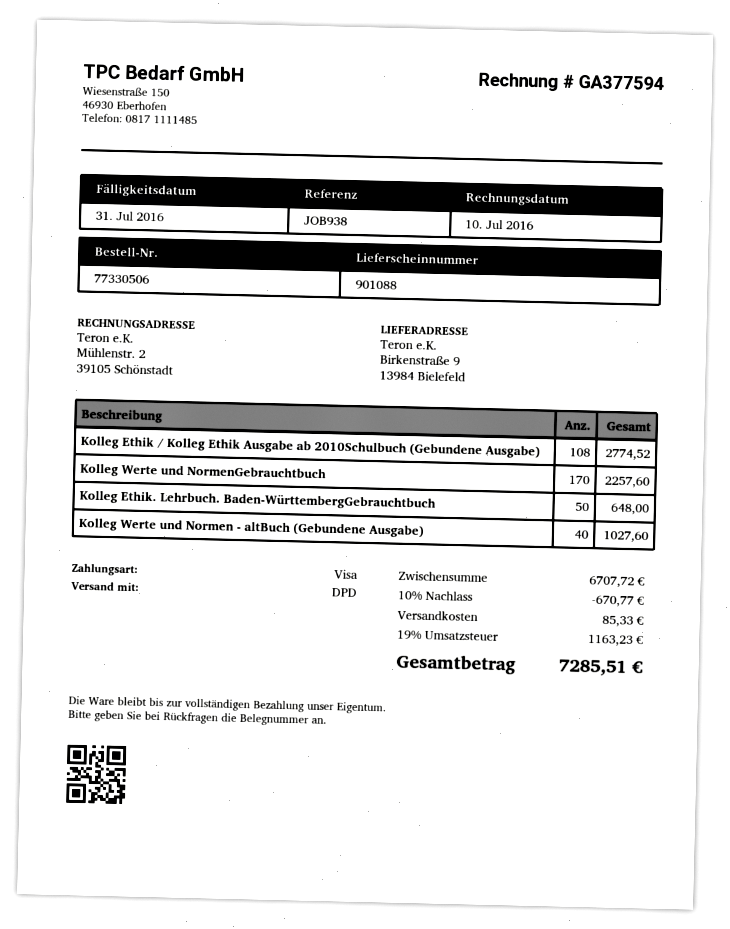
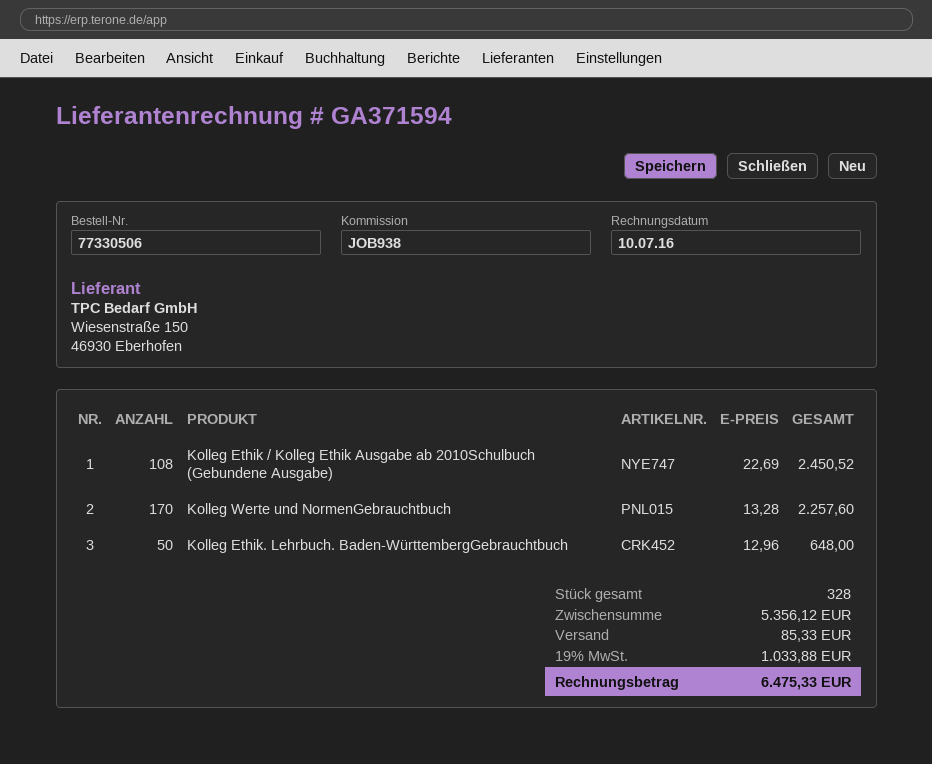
invoice number: GA377594 -> GA371594
Kolleg Ethik / Kolleg Ethik Ausgabe ab 2010Schulbuch (Gebundene Ausgabe): 108 for 2774.52 -> 108 for 2450.52
Kolleg Werte und Normen - altBuch (Gebundene Ausgabe): 40 for 1027.60 -> none
subtotal: 6707.72 -> 5356.12
discount: 10% = 670.77 -> none
tax: 19% = 1163.23 -> 19% = 1033.88
total: 7285.51 -> 6475.33

